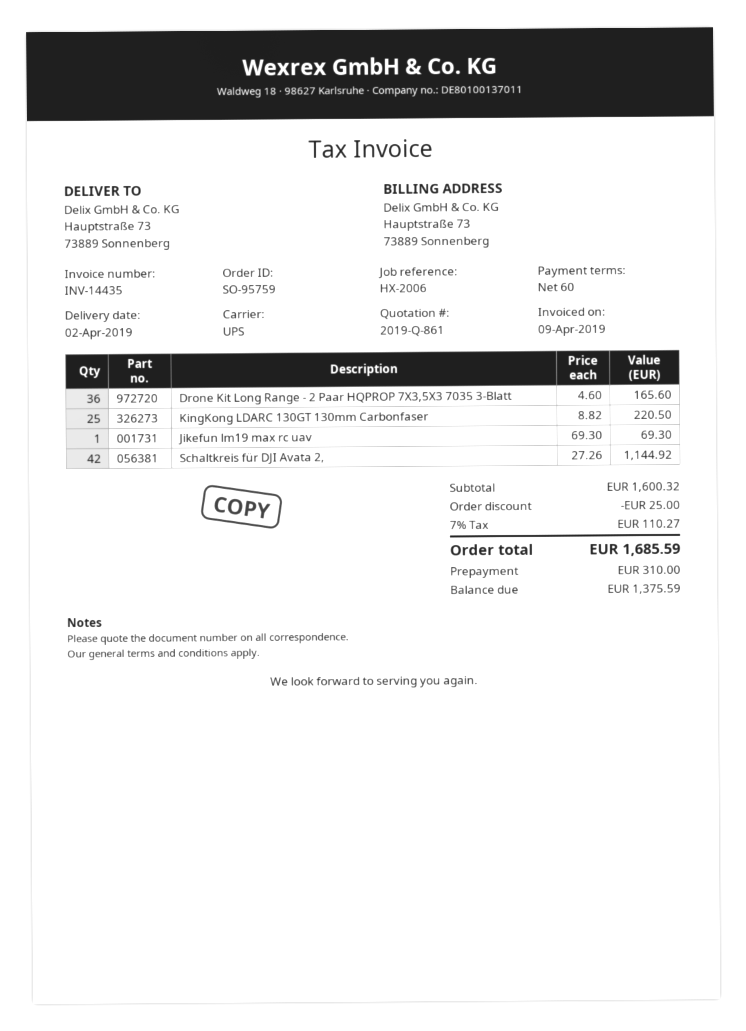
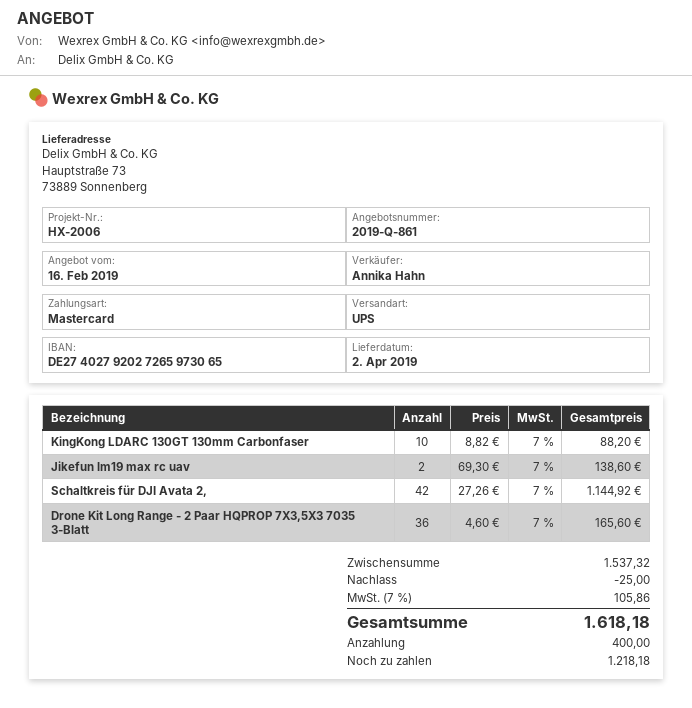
KingKong LDARC 130GT 130mm Carbonfaser: 25 x 8.82 = 220.50 -> 10 x 8.82 = 88.20
Jikefun lm19 max rc uav: 1 x 69.30 = 69.30 -> 2 x 69.30 = 138.60
subtotal: 1600.32 -> 1537.32
tax: 7% = 110.27 -> 7% = 105.86
total: 1685.59 -> 1618.18
deposit: 310.00 -> 400.00
balance: 1375.59 -> 1218.18

